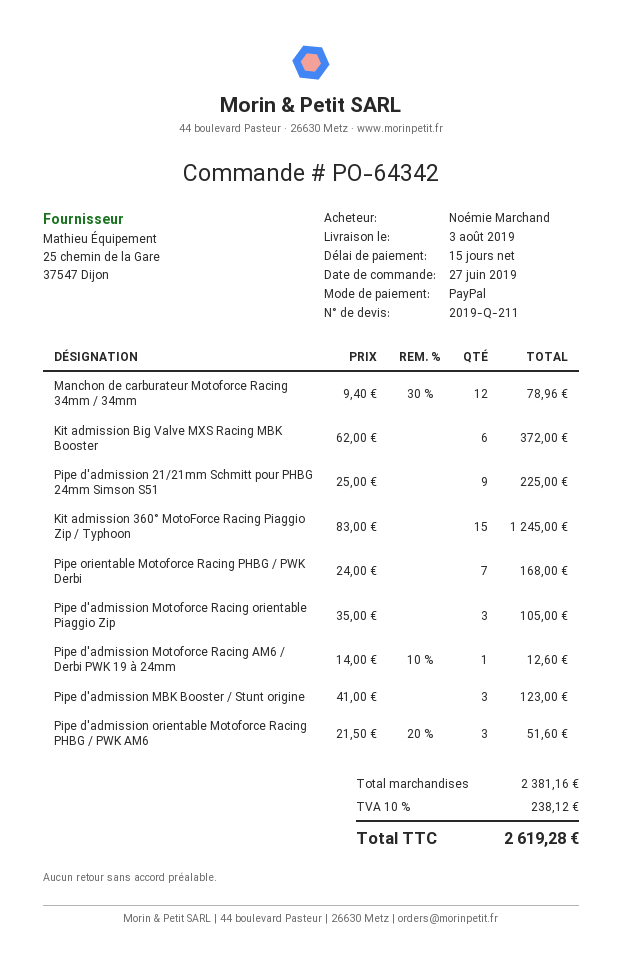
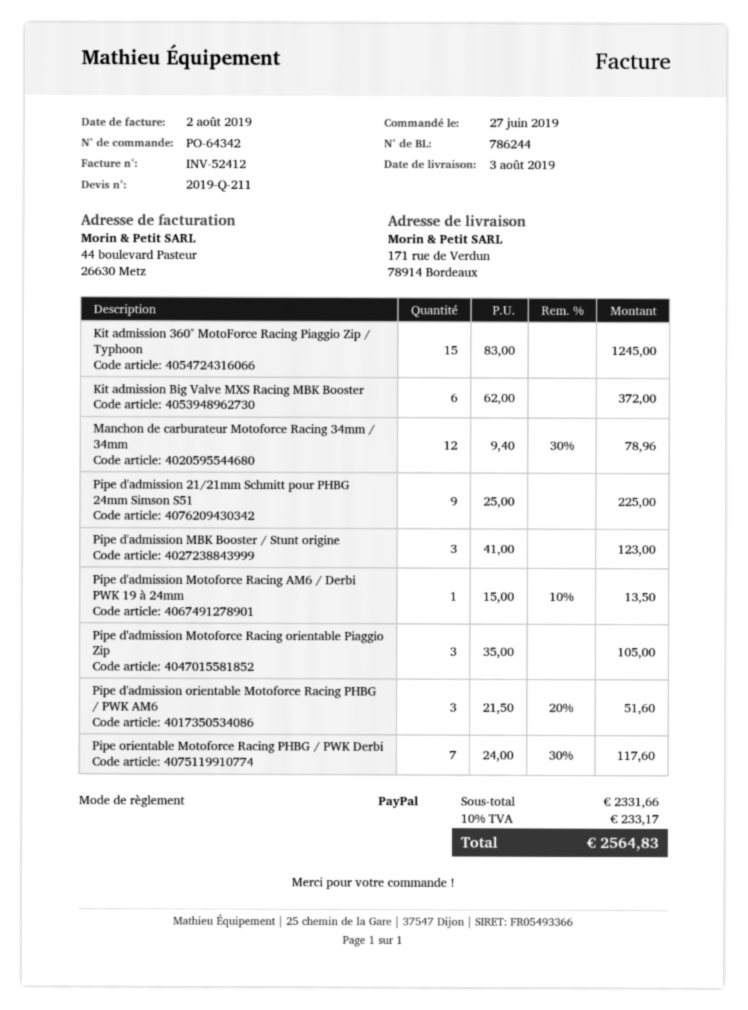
Pipe orientable Motoforce Racing PHBG / PWK Derbi: 7 x 24.00 = 168.00 -> 7 x 24.00 - 30% = 117.60
Pipe d'admission Motoforce Racing AM6 / Derbi PWK 19 à 24mm: 1 x 14.00 - 10% = 12.60 -> 1 x 15.00 - 10% = 13.50
subtotal: 2381.16 -> 2331.66
tax: 10% = 238.12 -> 10% = 233.17
total: 2619.28 -> 2564.83

